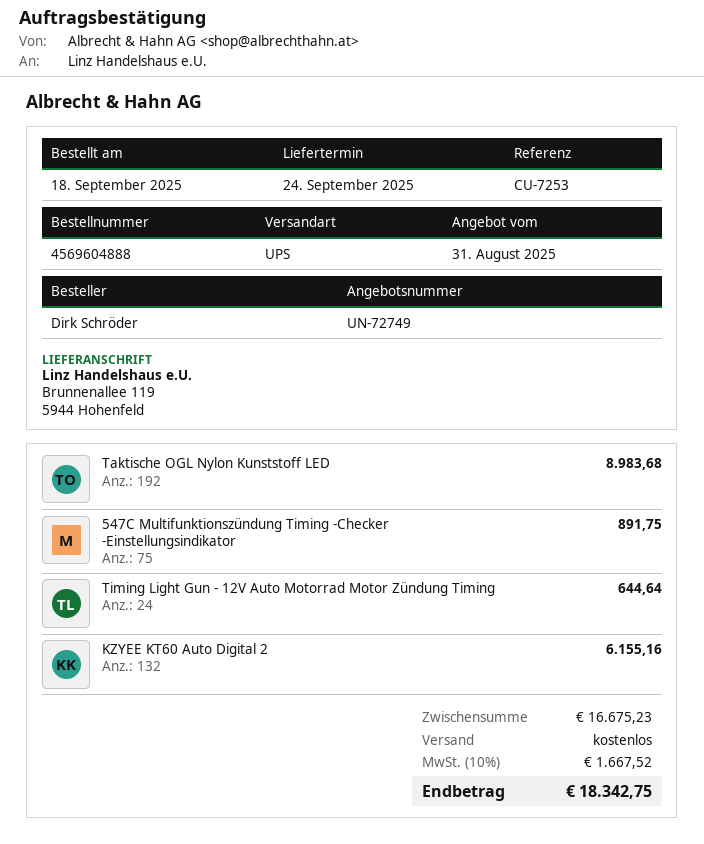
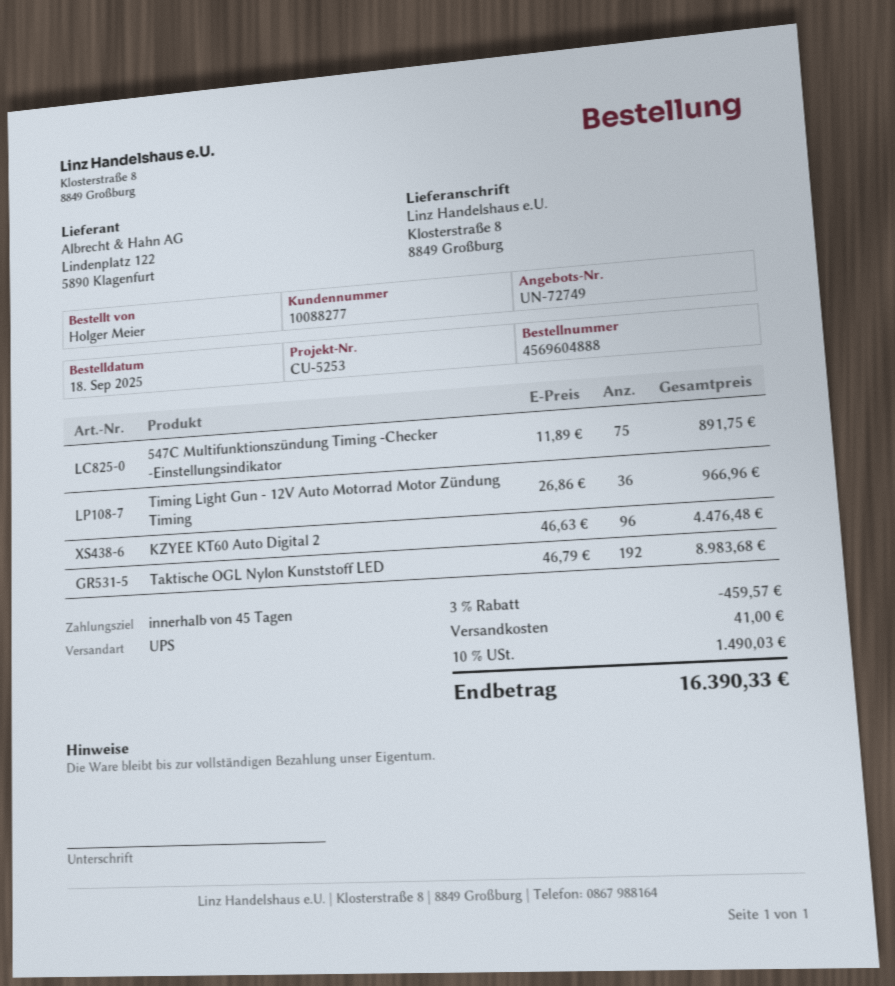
reference: CU-7253 -> CU-5253
ordered by: Dirk Schröder -> Holger Meier
ship to: Brunnenallee 119, 5944 Hohenfeld -> Klosterstraße 8, 8849 Großburg
Timing Light Gun - 12V Auto Motorrad Motor Zündung Timing: 24 for 644.64 -> 36 for 966.96
KZYEE KT60 Auto Digital 2: 132 for 6155.16 -> 96 for 4476.48
discount: none -> 3% = 459.57
shipping: 0.00 -> 41.00
tax: 10% = 1667.52 -> 10% = 1490.03
total: 18342.75 -> 16390.33

